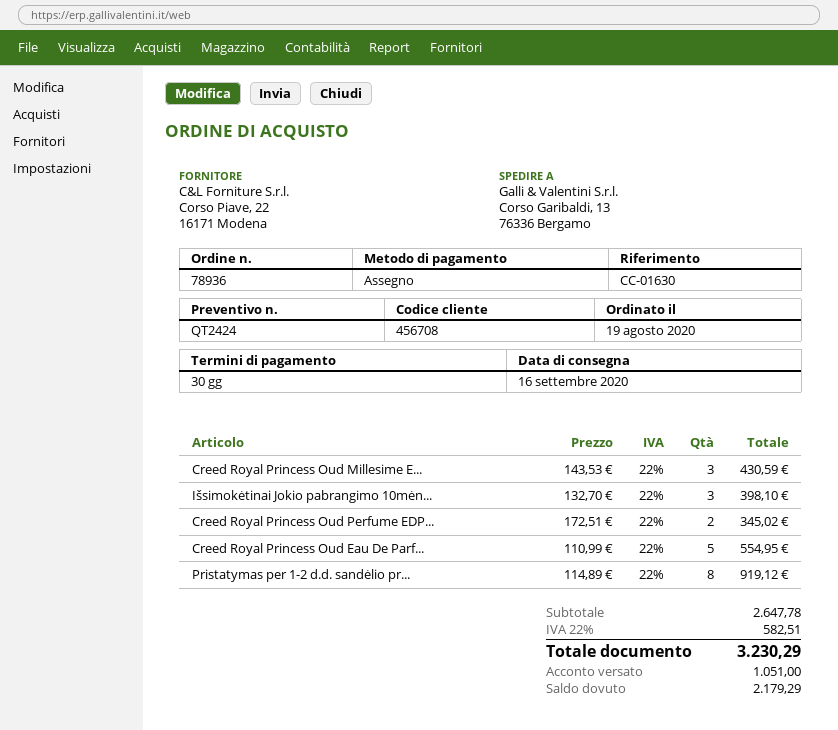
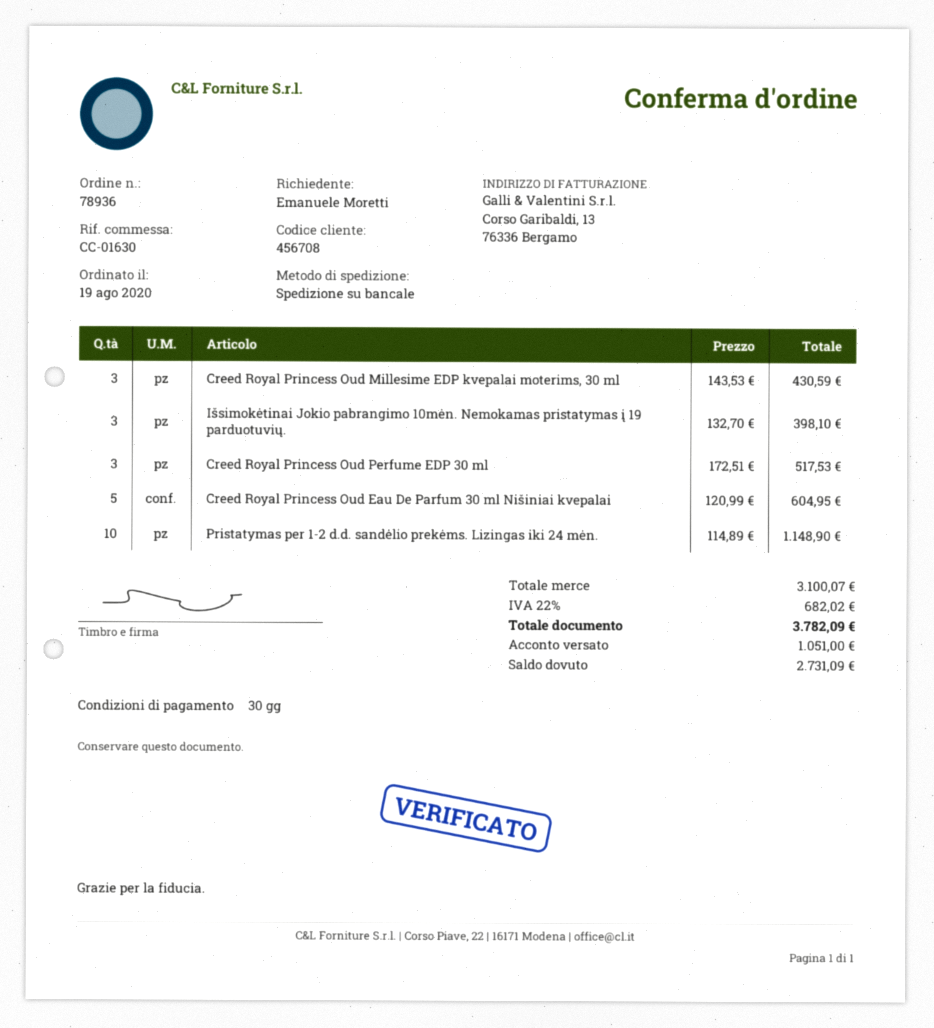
Creed Royal Princess Oud Perfume EDP...: 2 x 172.51 = 345.02 -> 3 x 172.51 = 517.53
Creed Royal Princess Oud Eau De Parf...: 5 x 110.99 = 554.95 -> 5 x 120.99 = 604.95
Pristatymas per 1-2 d.d. sandėlio pr...: 8 x 114.89 = 919.12 -> 10 x 114.89 = 1148.90
subtotal: 2647.78 -> 3100.07
tax: 22% = 582.51 -> 22% = 682.02
total: 3230.29 -> 3782.09
balance: 2179.29 -> 2731.09

